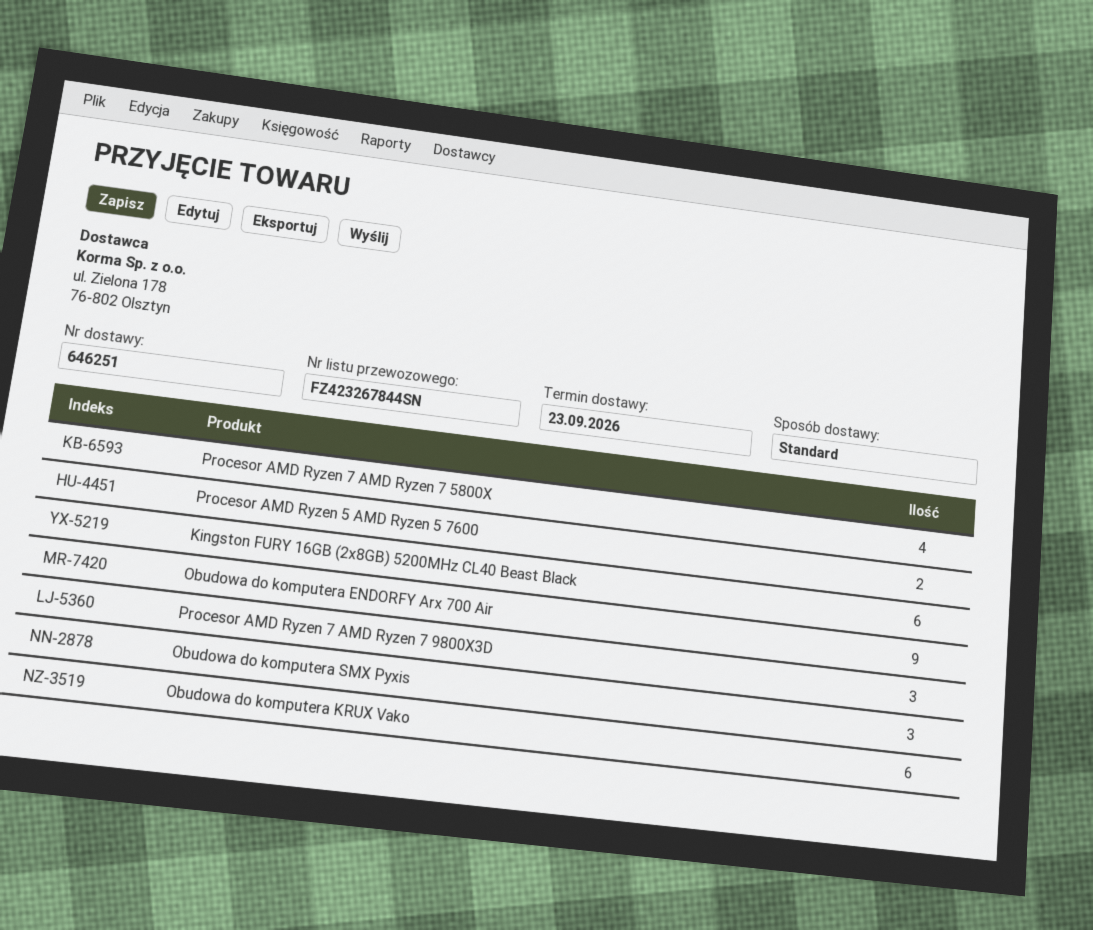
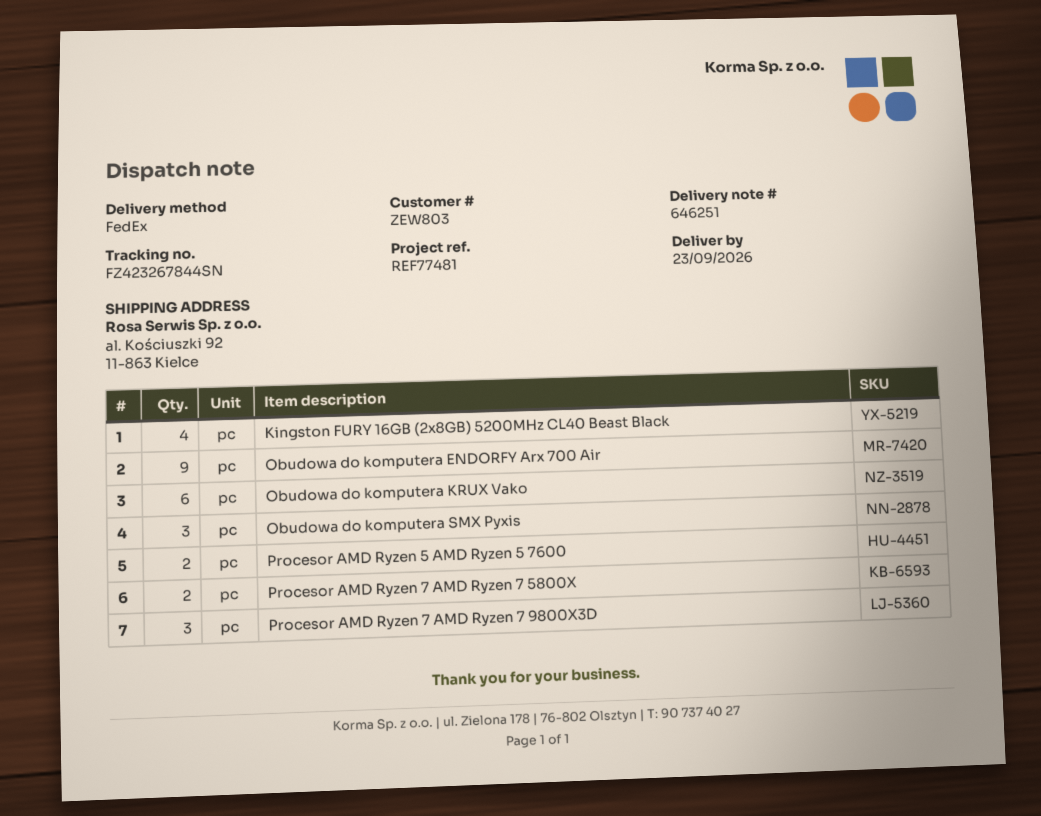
shipping method: standard -> FedEx
Procesor AMD Ryzen 7 AMD Ryzen 7 5800X: 4 -> 2
Kingston FURY 16GB (2x8GB) 5200MHz CL40 Beast Black: 6 -> 4

